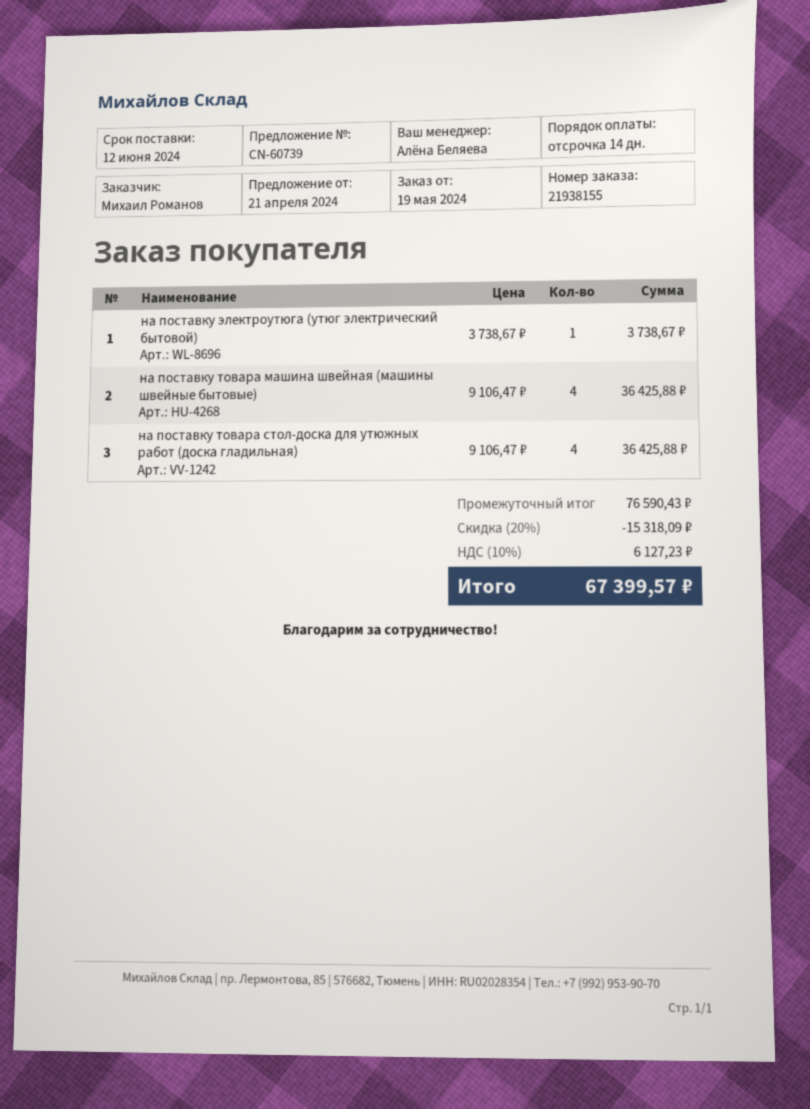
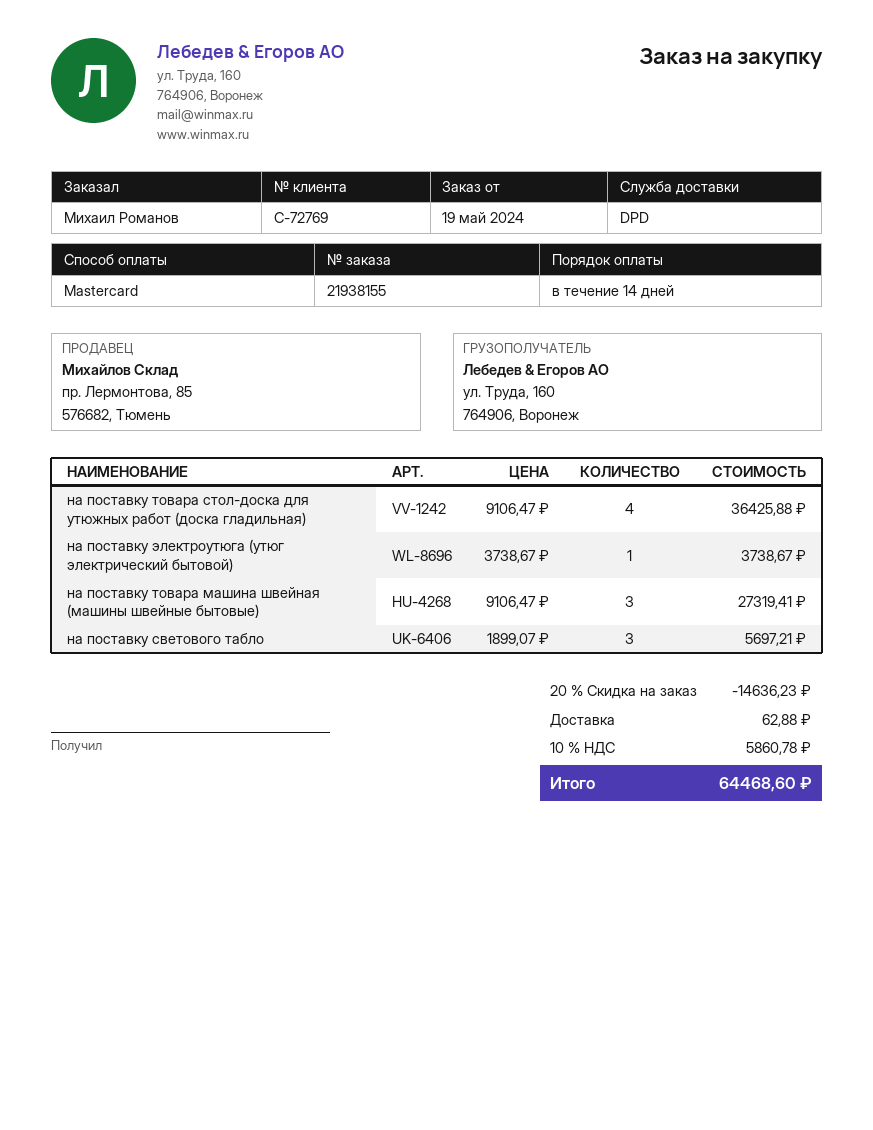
на поставку товара машина швейная (машины швейные бытовые): 4 x 9106.47 = 36425.88 -> 3 x 9106.47 = 27319.41
на поставку светового табло: none -> 3 x 1899.07 = 5697.21
discount: 20% = 15318.09 -> 20% = 14636.23
shipping: none -> 62.88
tax: 10% = 6127.23 -> 10% = 5860.78
total: 67399.57 -> 64468.60

